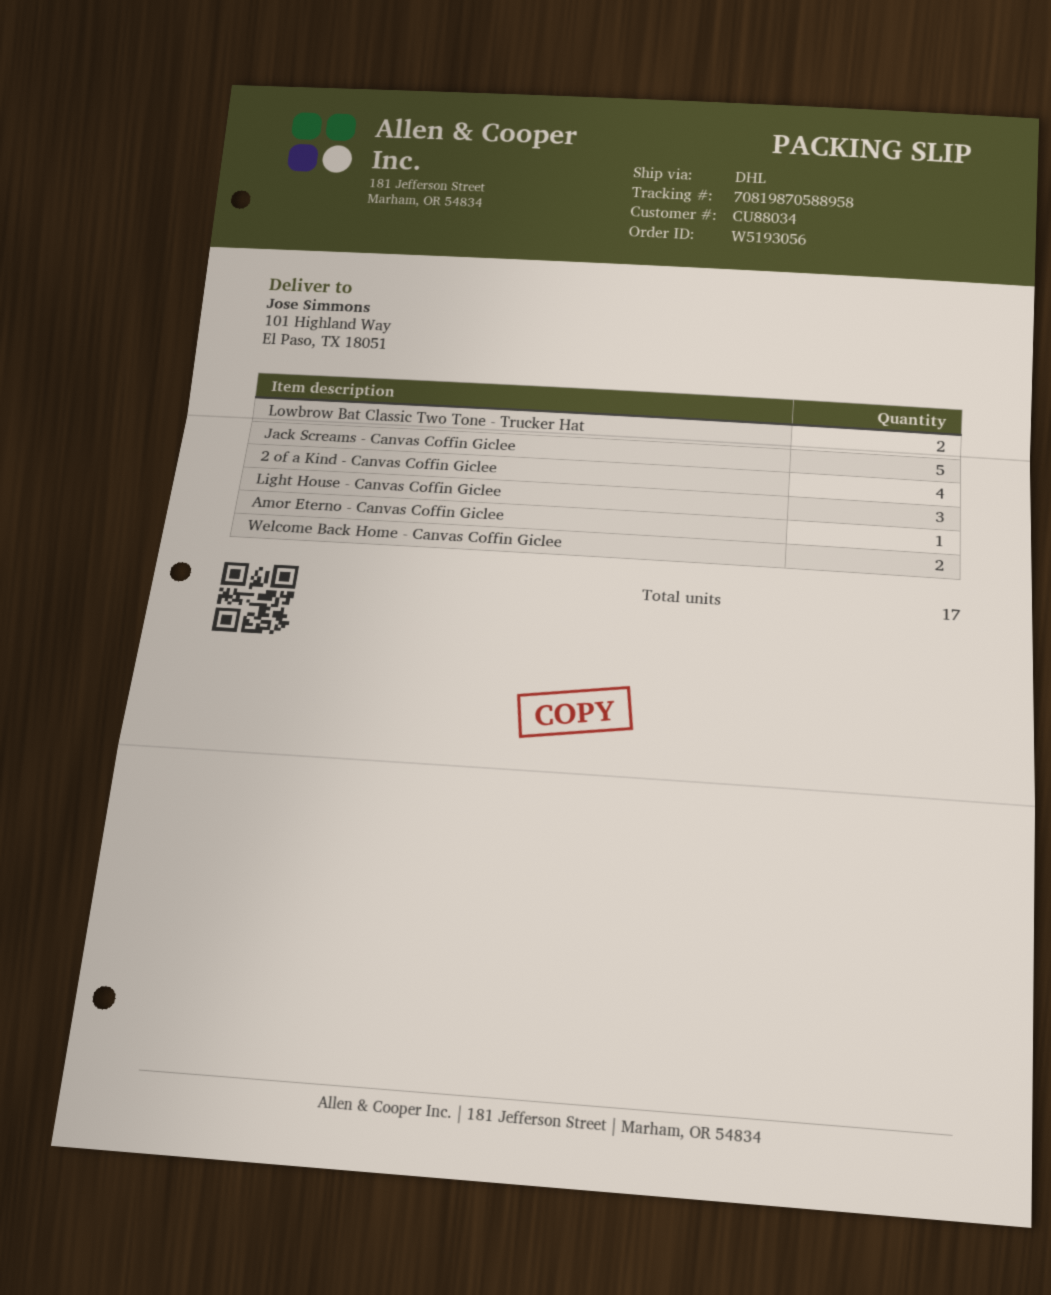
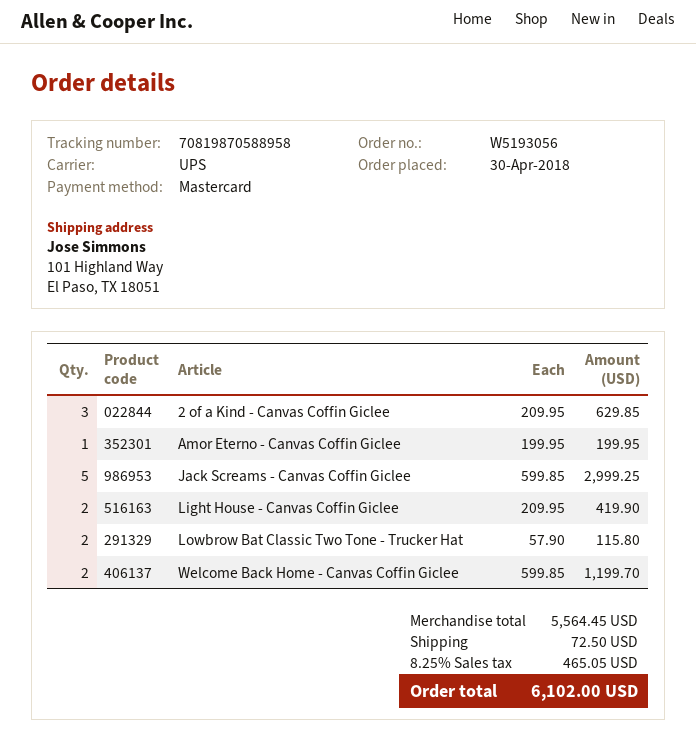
shipping method: DHL -> UPS
2 of a Kind - Canvas Coffin Giclee: 4 -> 3
Light House - Canvas Coffin Giclee: 3 -> 2

